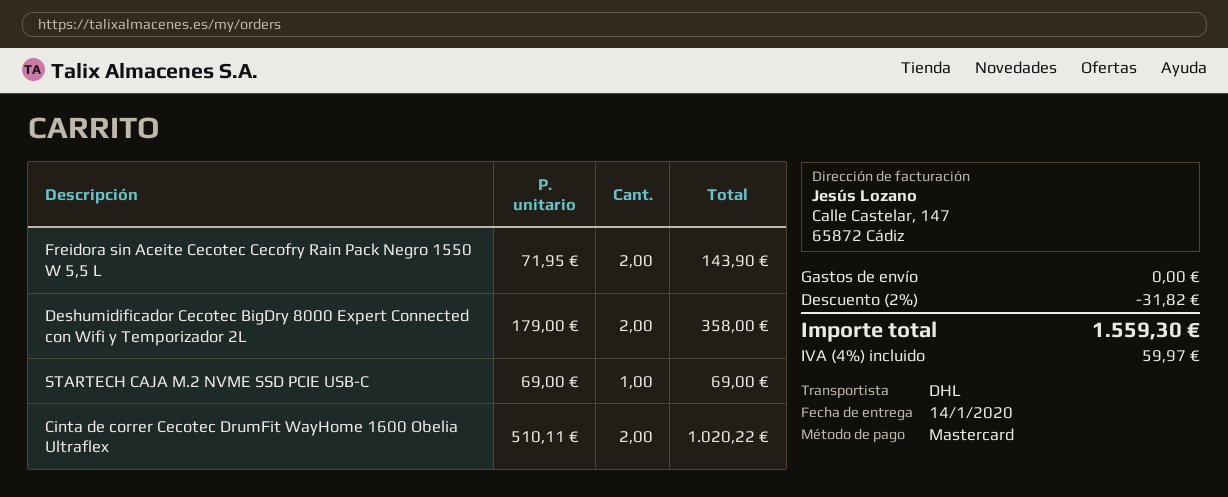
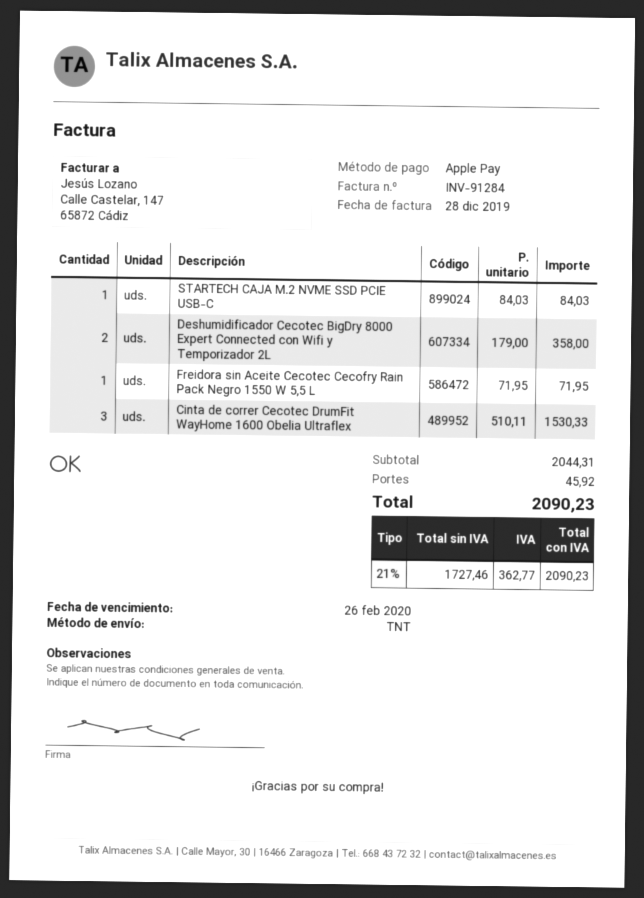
payment method: Mastercard -> Apple Pay
shipping method: DHL -> TNT
Freidora sin Aceite Cecotec Cecofry Rain Pack Negro 1550 W 5,5 L: 2 x 71.95 = 143.90 -> 1 x 71.95 = 71.95
STARTECH CAJA M.2 NVME SSD PCIE USB-C: 1 x 69.00 = 69.00 -> 1 x 84.03 = 84.03
Cinta de correr Cecotec DrumFit WayHome 1600 Obelia Ultraflex: 2 x 510.11 = 1020.22 -> 3 x 510.11 = 1530.33
discount: 2% = 31.82 -> none
shipping: 0.00 -> 45.92
tax: 4% = 59.97 -> 21% = 362.77
total: 1559.30 -> 2090.23

